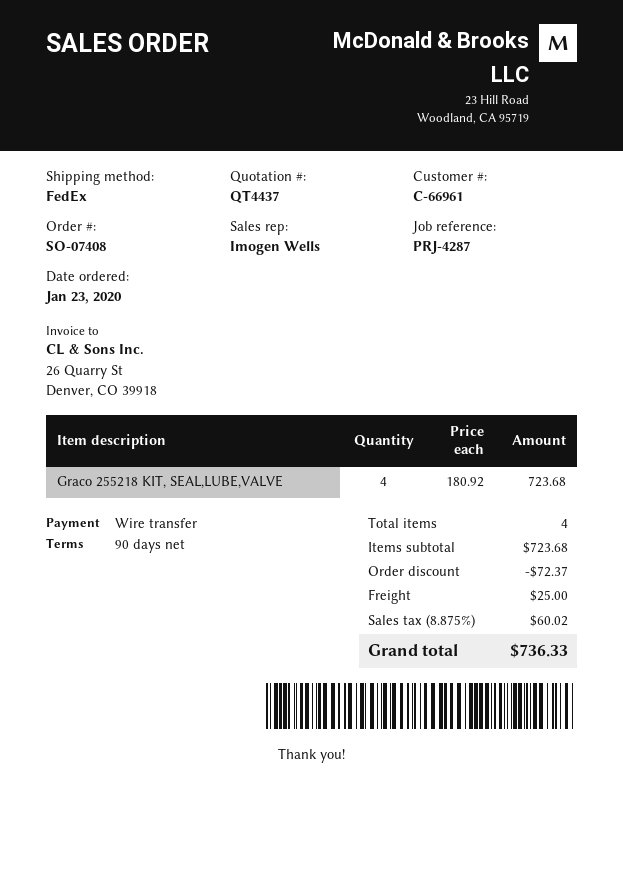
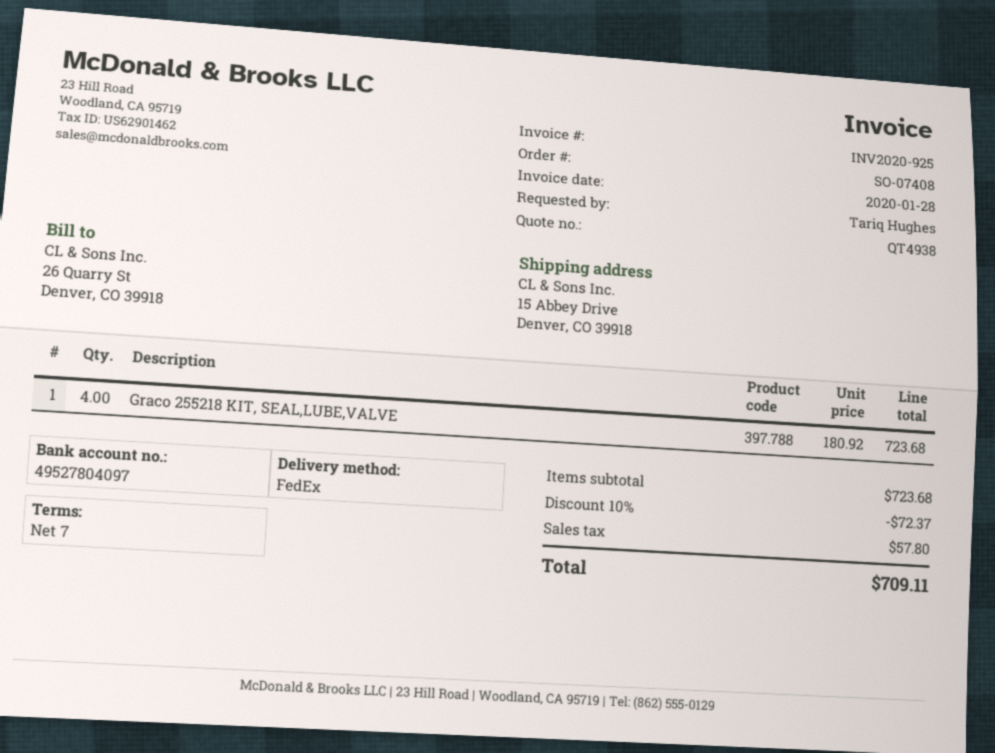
quote number: QT4437 -> QT4938
payment terms: 90 days -> 7 days
shipping: 25.00 -> none
tax: 60.02 -> 57.80
total: 736.33 -> 709.11

